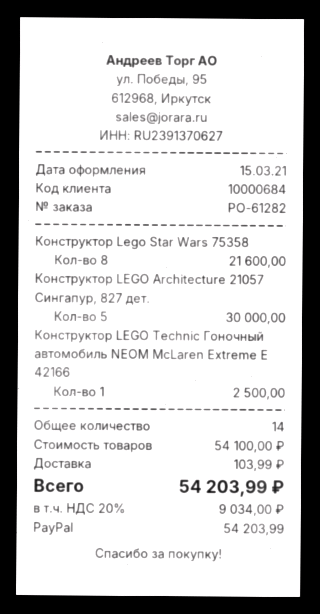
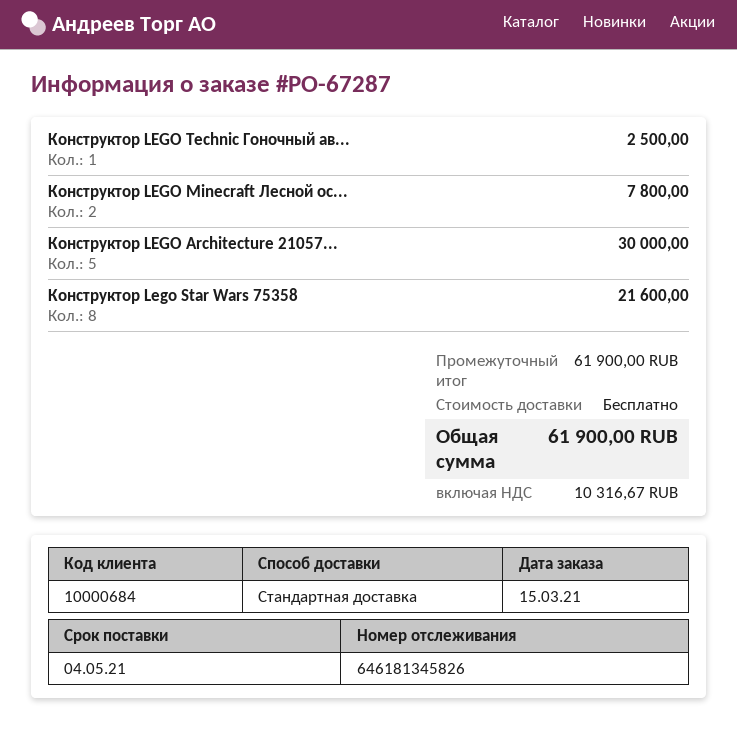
order number: PO-61282 -> PO-67287
Конструктор LEGO Minecraft Лесной ос...: none -> 2 for 7800.00
subtotal: 54100.00 -> 61900.00
shipping: 103.99 -> 0.00
tax: 9034.00 -> 10316.67
total: 54203.99 -> 61900.00

